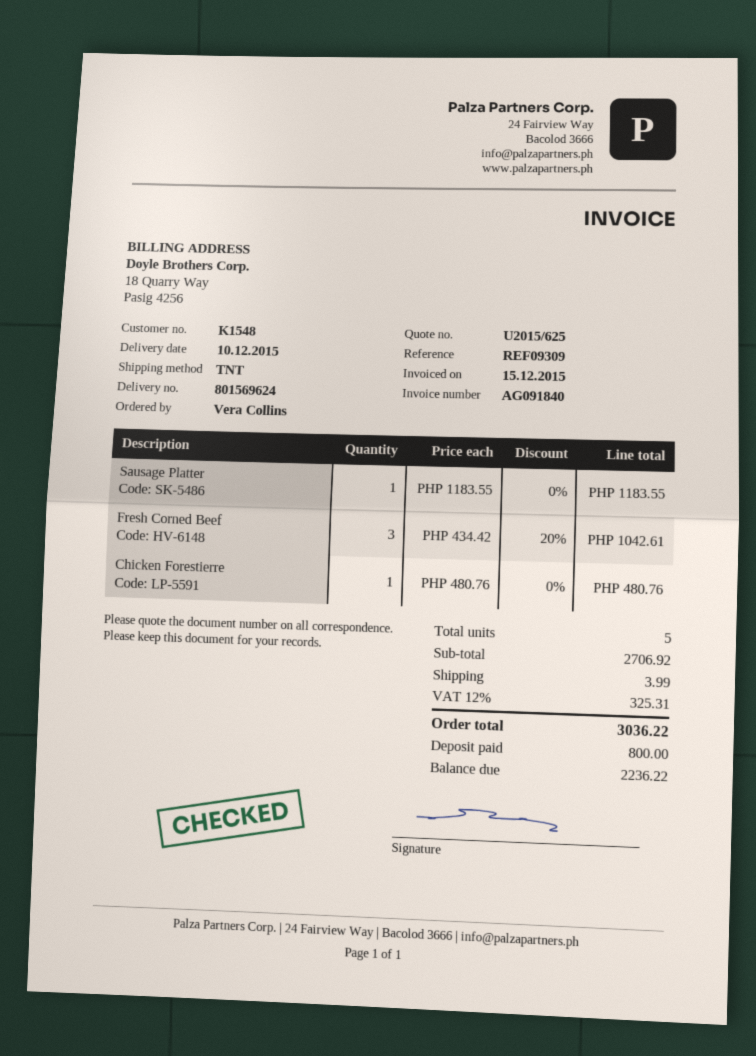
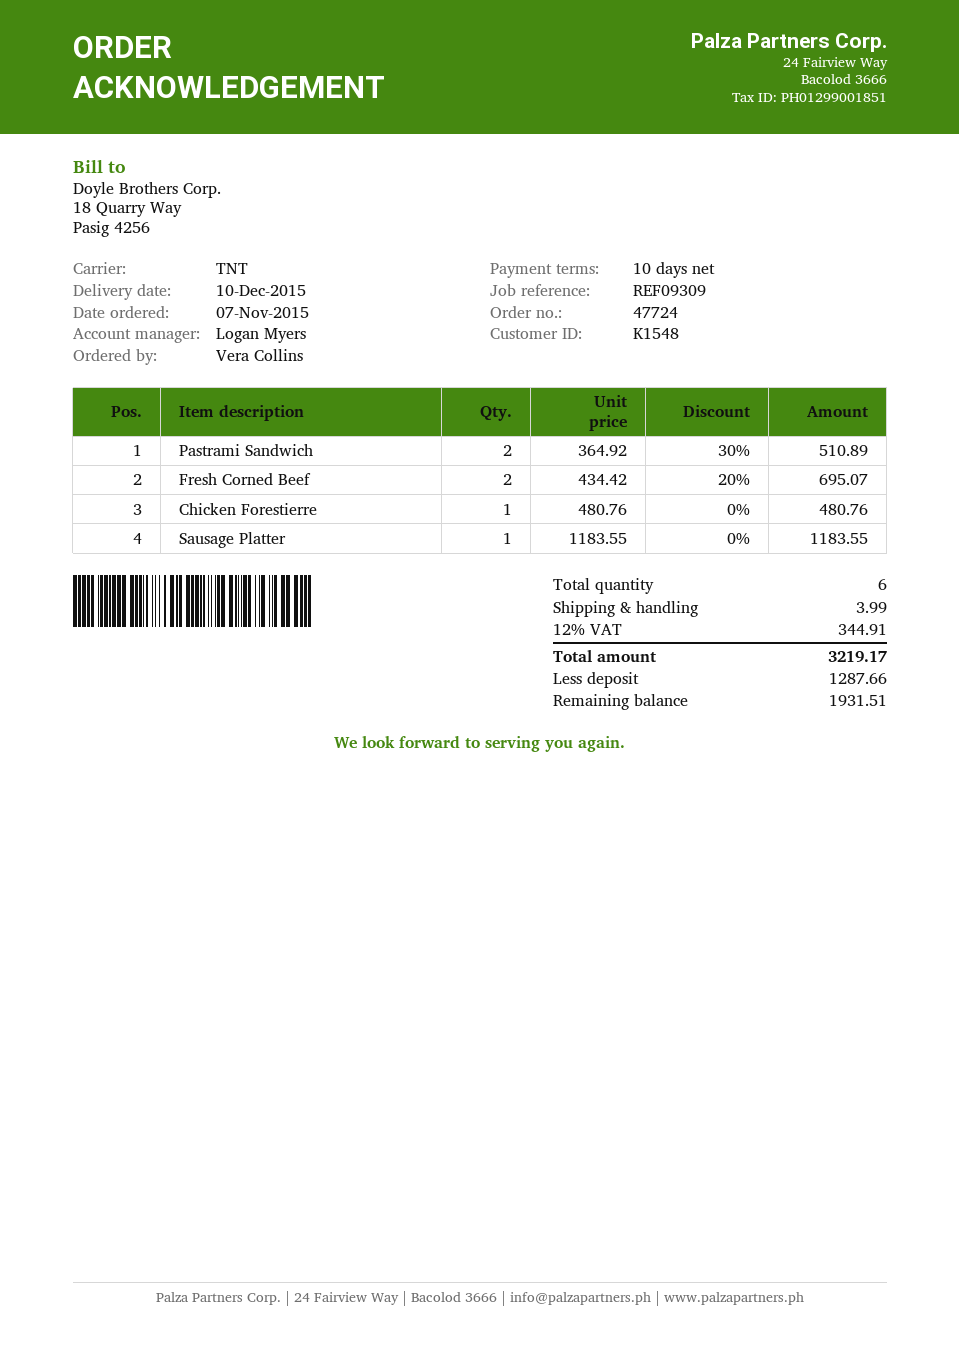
Fresh Corned Beef: 3 x 434.42 - 20% = 1042.61 -> 2 x 434.42 - 20% = 695.07
Pastrami Sandwich: none -> 2 x 364.92 - 30% = 510.89
total quantity: 5 -> 6
tax: 12% = 325.31 -> 12% = 344.91
total: 3036.22 -> 3219.17
deposit: 800.00 -> 1287.66
balance: 2236.22 -> 1931.51

